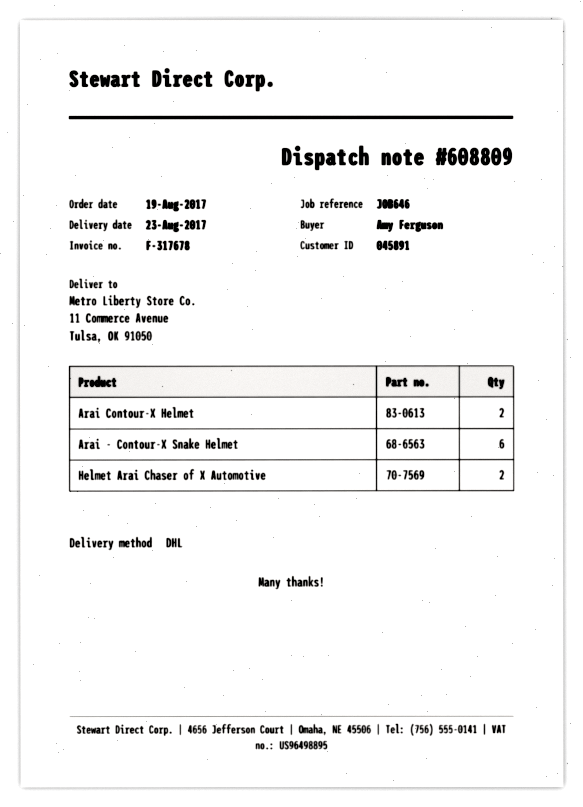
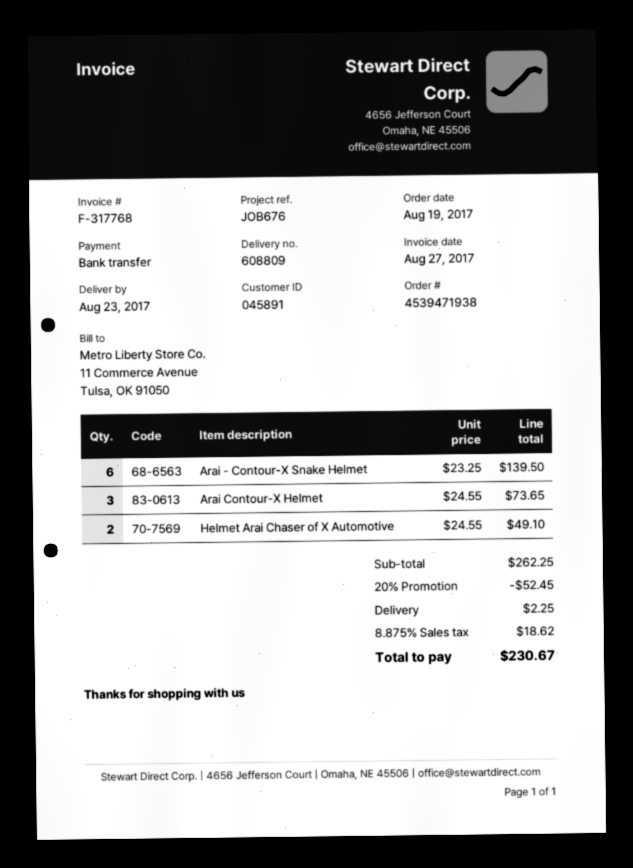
invoice number: F-317678 -> F-317768
reference: JOB646 -> JOB676
Arai Contour-X Helmet: 2 -> 3

